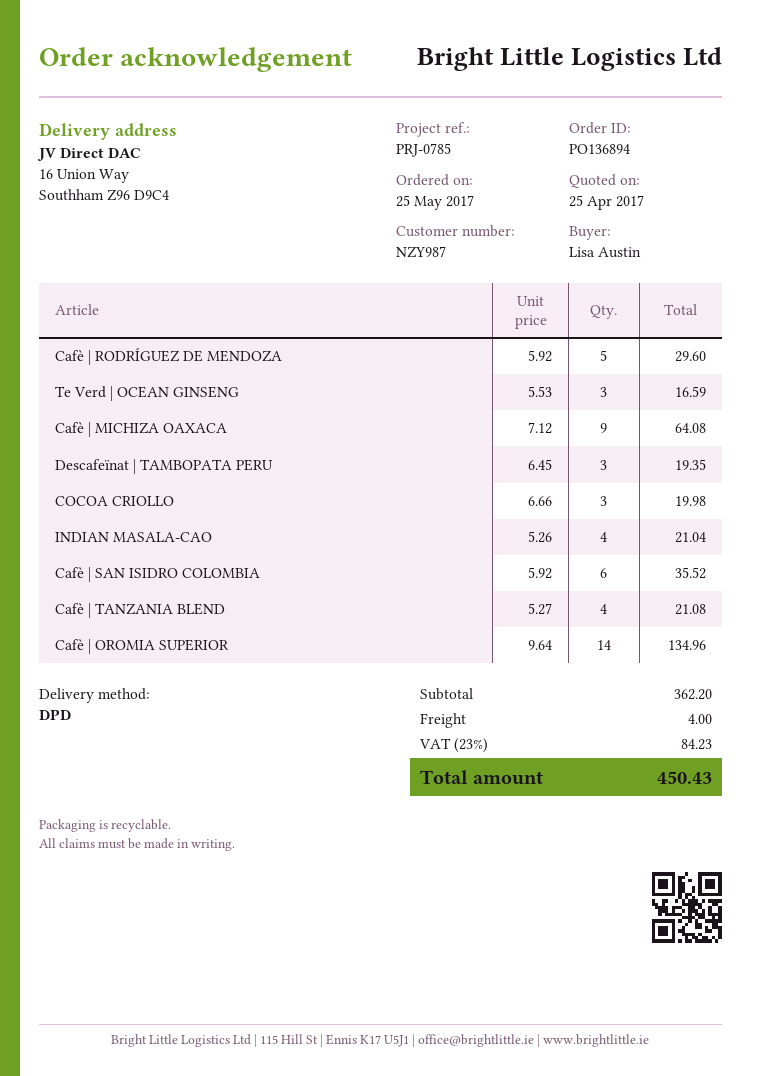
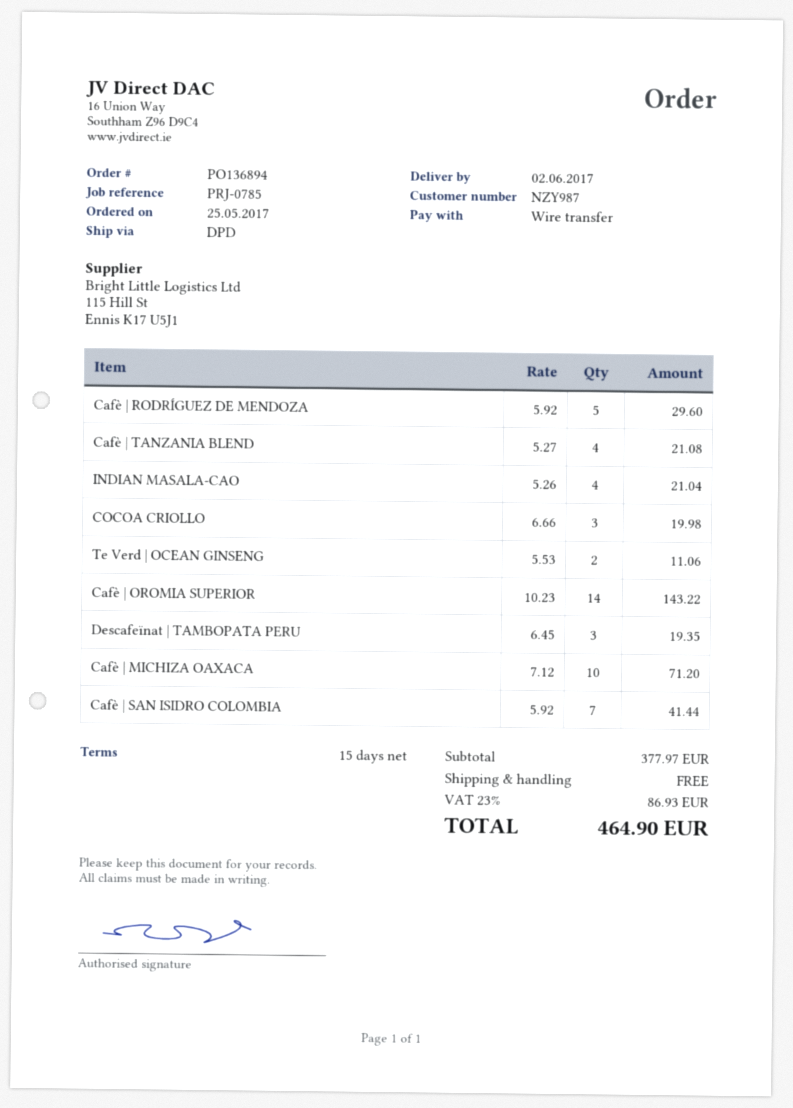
Te Verd | OCEAN GINSENG: 3 x 5.53 = 16.59 -> 2 x 5.53 = 11.06
Cafè | MICHIZA OAXACA: 9 x 7.12 = 64.08 -> 10 x 7.12 = 71.20
Cafè | SAN ISIDRO COLOMBIA: 6 x 5.92 = 35.52 -> 7 x 5.92 = 41.44
Cafè | OROMIA SUPERIOR: 14 x 9.64 = 134.96 -> 14 x 10.23 = 143.22
subtotal: 362.20 -> 377.97
shipping: 4.00 -> 0.00
tax: 23% = 84.23 -> 23% = 86.93
total: 450.43 -> 464.90

